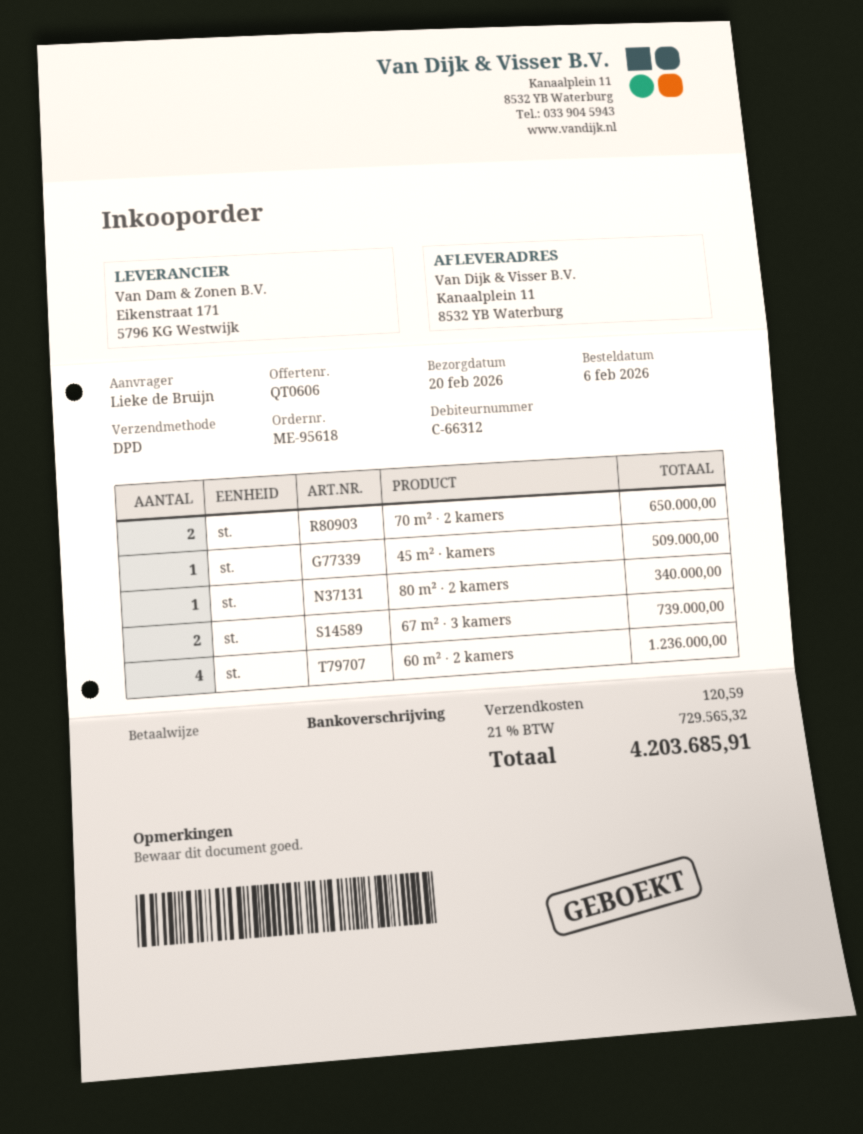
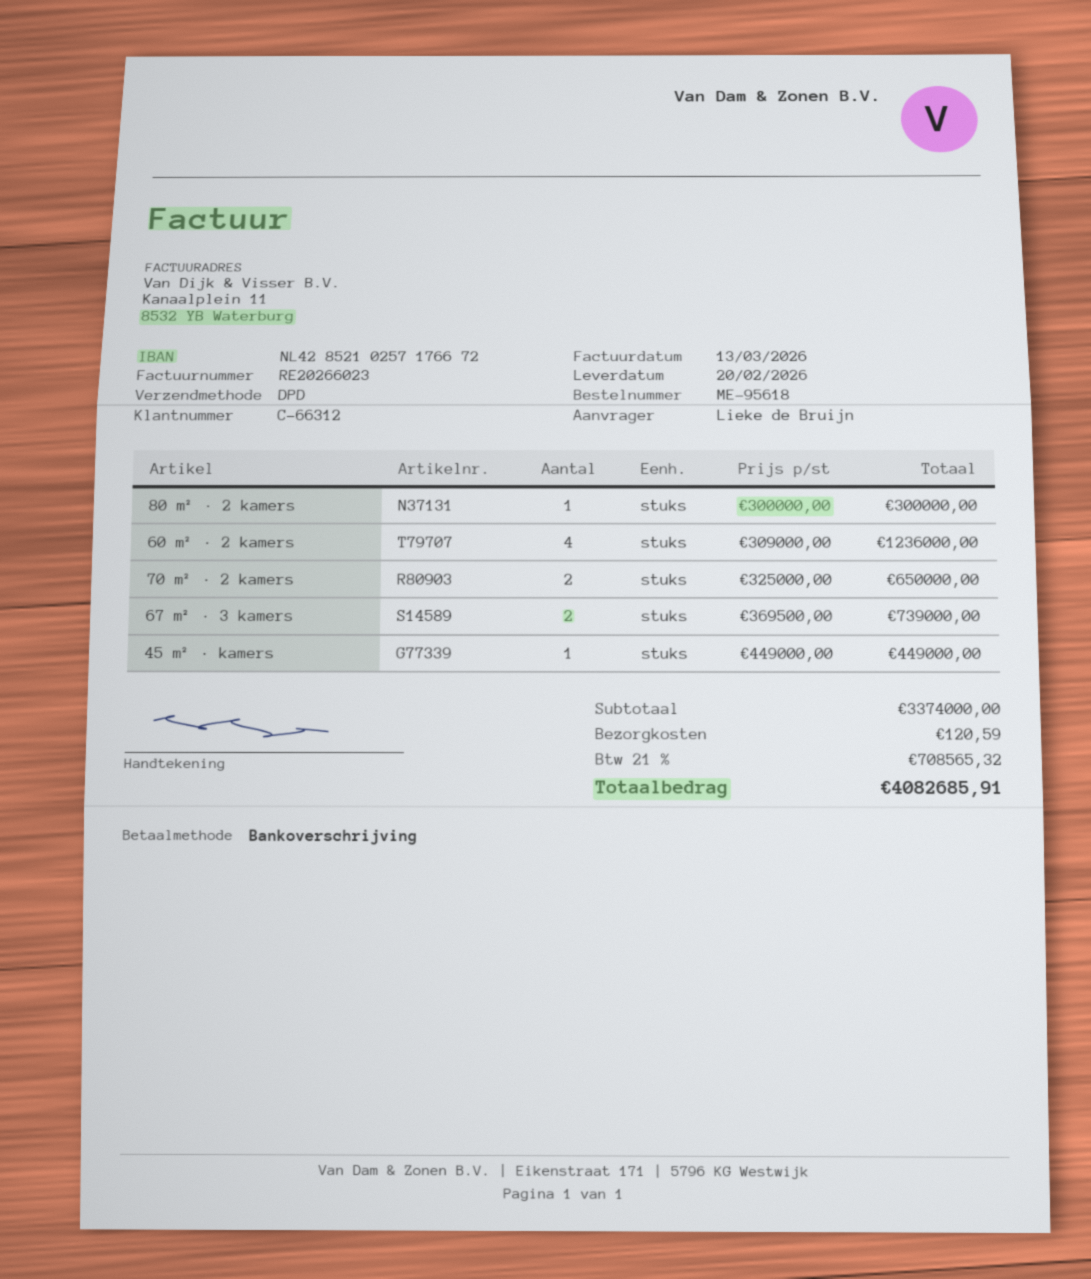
45 m² · kamers: 1 for 509000.00 -> 1 for 449000.00
80 m² · 2 kamers: 1 for 340000.00 -> 1 for 300000.00
tax: 21% = 729565.32 -> 21% = 708565.32
total: 4203685.91 -> 4082685.91

